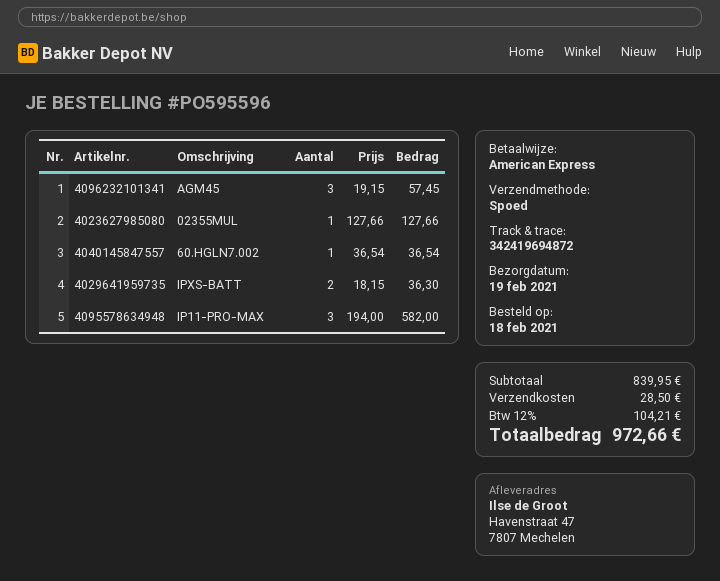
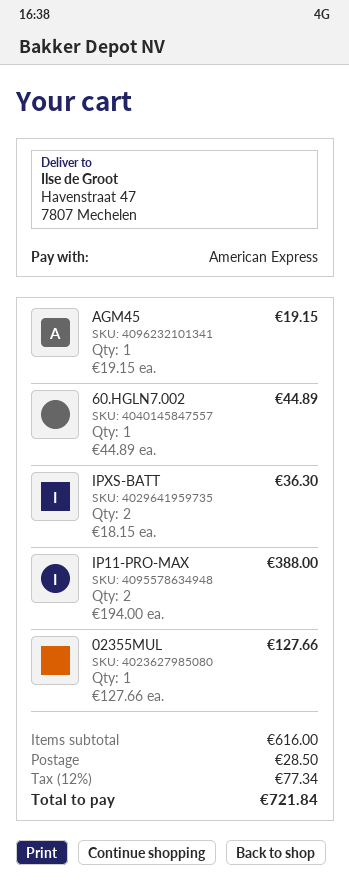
AGM45: 3 x 19.15 = 57.45 -> 1 x 19.15 = 19.15
60.HGLN7.002: 1 x 36.54 = 36.54 -> 1 x 44.89 = 44.89
IP11-PRO-MAX: 3 x 194.00 = 582.00 -> 2 x 194.00 = 388.00
subtotal: 839.95 -> 616.00
tax: 12% = 104.21 -> 12% = 77.34
total: 972.66 -> 721.84

